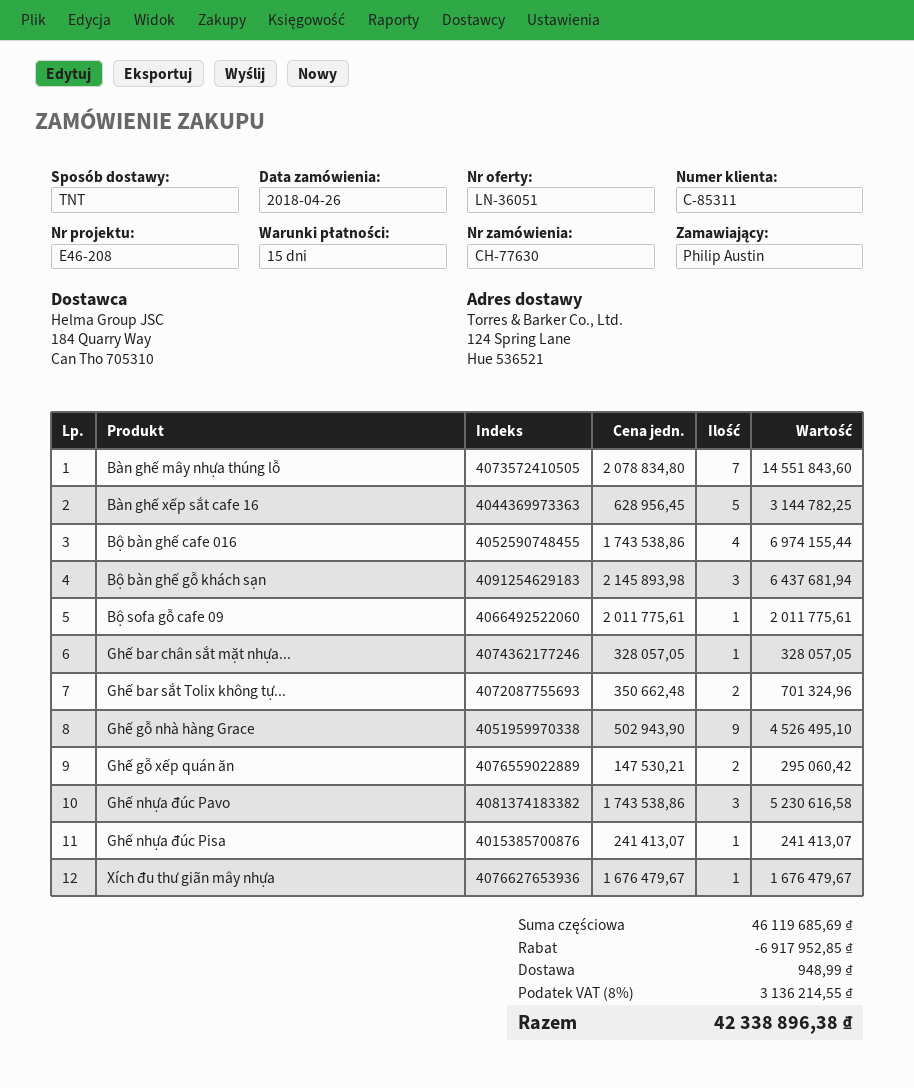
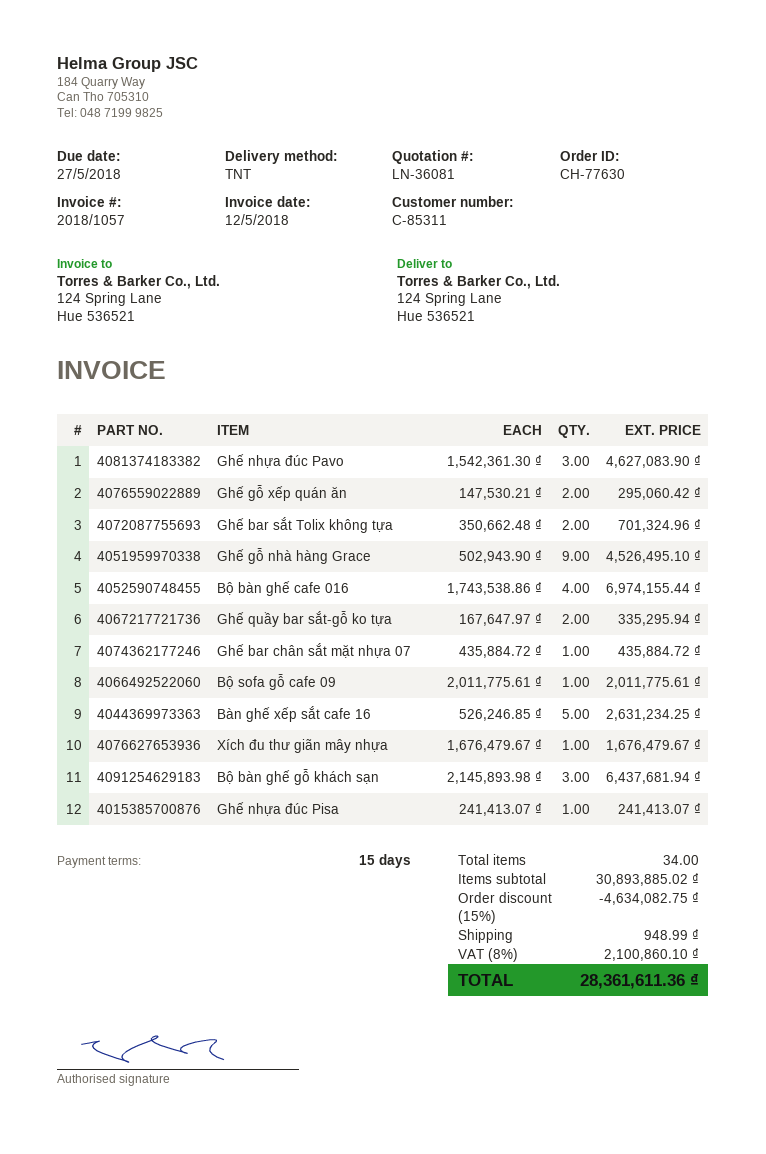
quote number: LN-36051 -> LN-36081
Bàn ghế mây nhựa thúng lỗ: 7 x 2078834.80 = 14551843.60 -> none
Bàn ghế xếp sắt cafe 16: 5 x 628956.45 = 3144782.25 -> 5 x 526246.85 = 2631234.25
Ghế bar chân sắt mặt nhựa...: 1 x 328057.05 = 328057.05 -> 1 x 435884.72 = 435884.72
Ghế nhựa đúc Pavo: 3 x 1743538.86 = 5230616.58 -> 3 x 1542361.30 = 4627083.90
Ghế quầy bar sắt-gỗ ko tựa: none -> 2 x 167647.97 = 335295.94
subtotal: 46119685.69 -> 30893885.02
discount: 6917952.85 -> 4634082.75
tax: 8% = 3136214.55 -> 8% = 2100860.10
total: 42338896.38 -> 28361611.36

